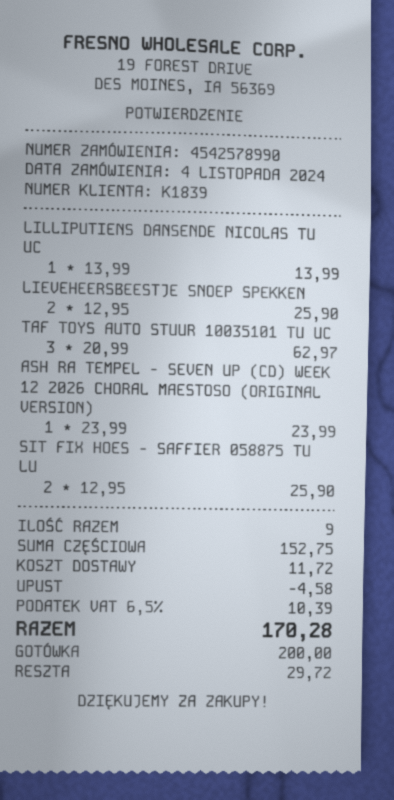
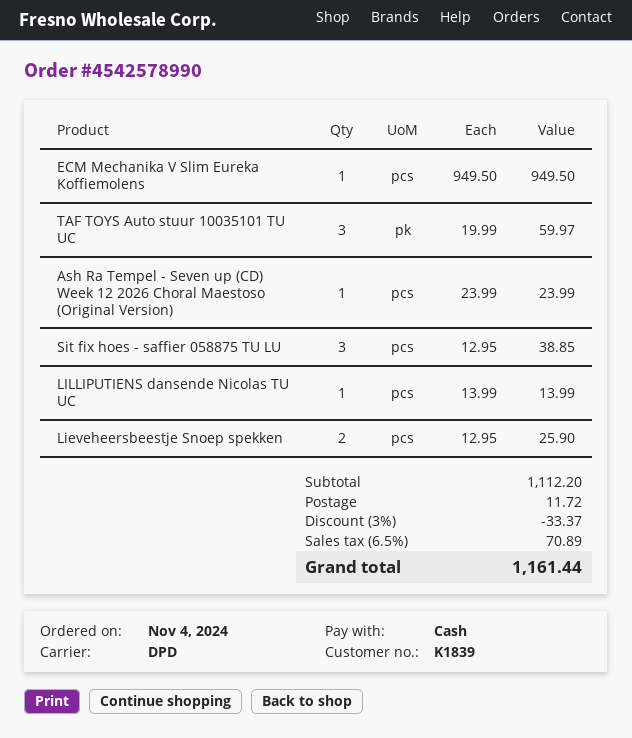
TAF TOYS AUTO STUUR 10035101 TU UC: 3 x 20.99 = 62.97 -> 3 x 19.99 = 59.97
SIT FIX HOES - SAFFIER 058875 TU LU: 2 x 12.95 = 25.90 -> 3 x 12.95 = 38.85
ECM Mechanika V Slim Eureka Koffiemolens: none -> 1 x 949.50 = 949.50
subtotal: 152.75 -> 1112.20
discount: 4.58 -> 33.37
tax: 6.5% = 10.39 -> 6.5% = 70.89
total: 170.28 -> 1161.44

